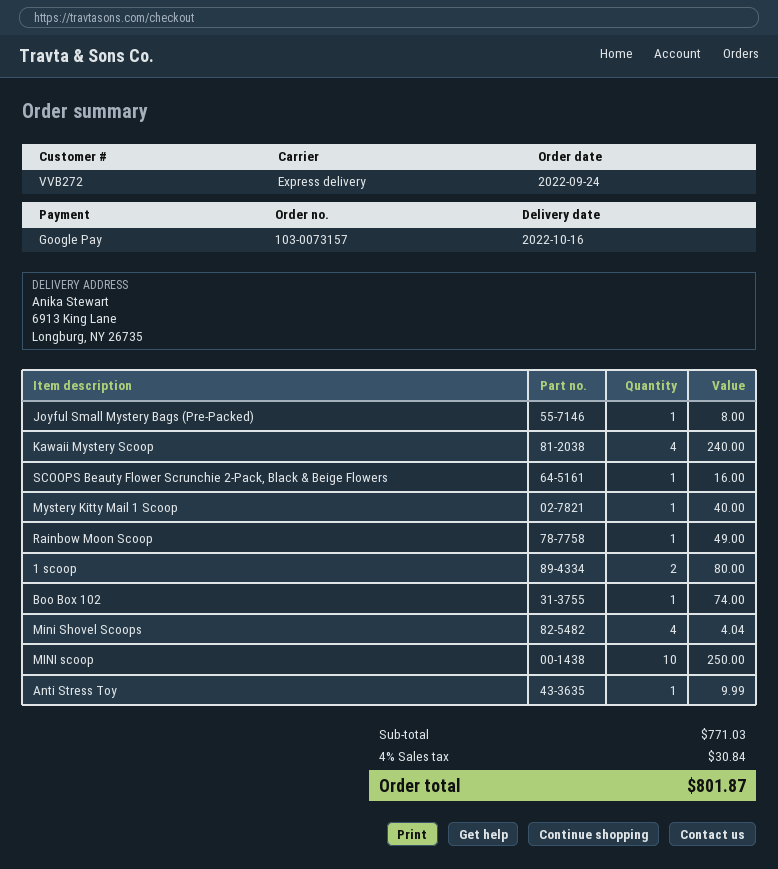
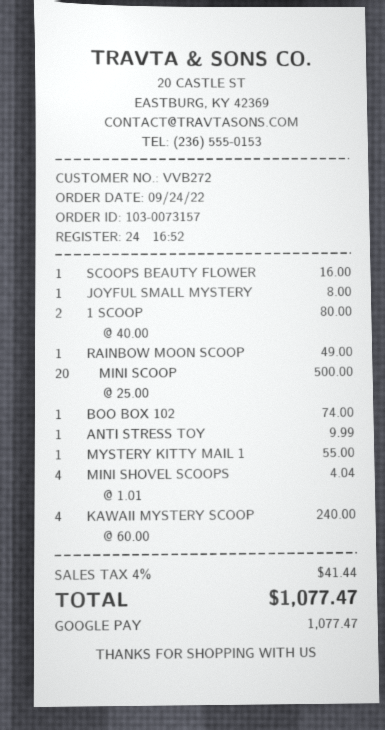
Mystery Kitty Mail 1 Scoop: 1 for 40.00 -> 1 for 55.00
MINI scoop: 10 for 250.00 -> 20 for 500.00
tax: 4% = 30.84 -> 4% = 41.44
total: 801.87 -> 1077.47

